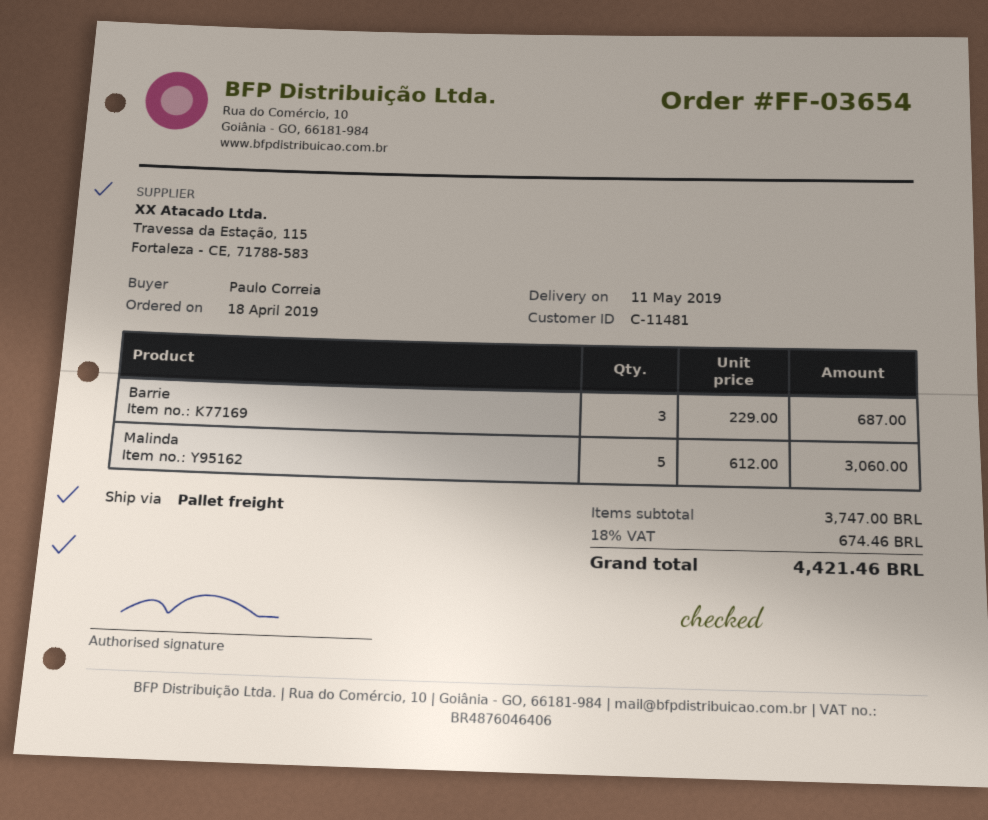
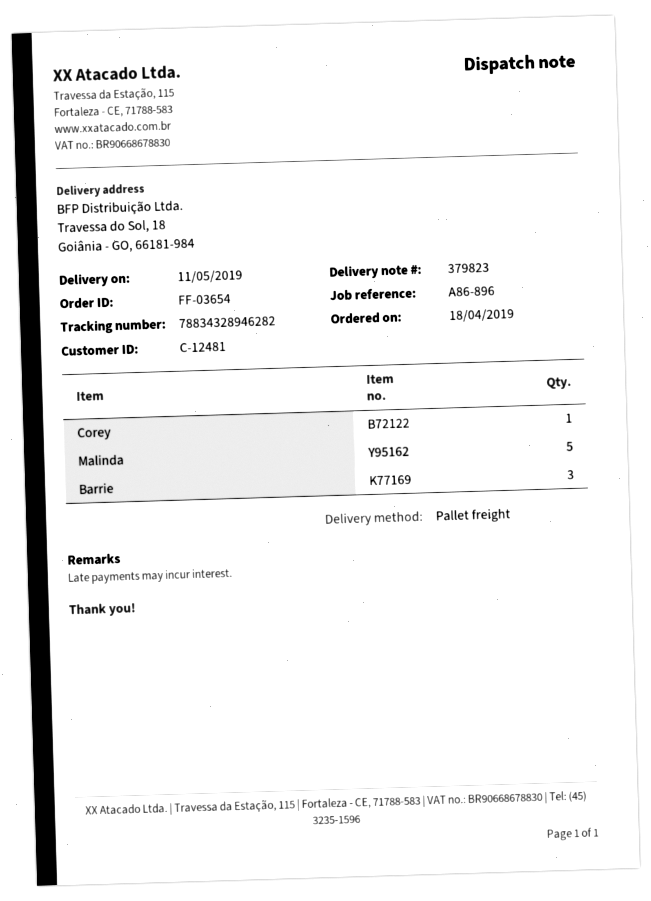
customer number: C-11481 -> C-12481
Corey: none -> 1

